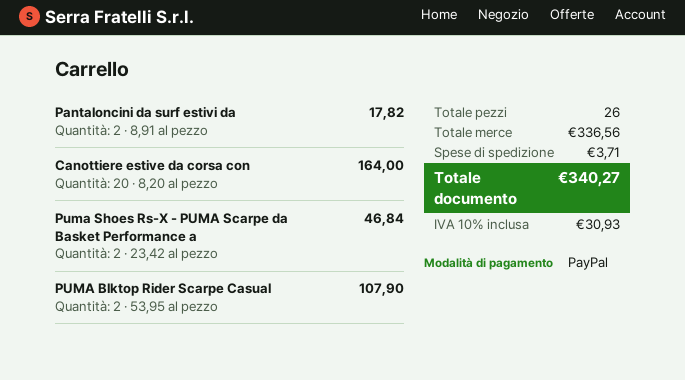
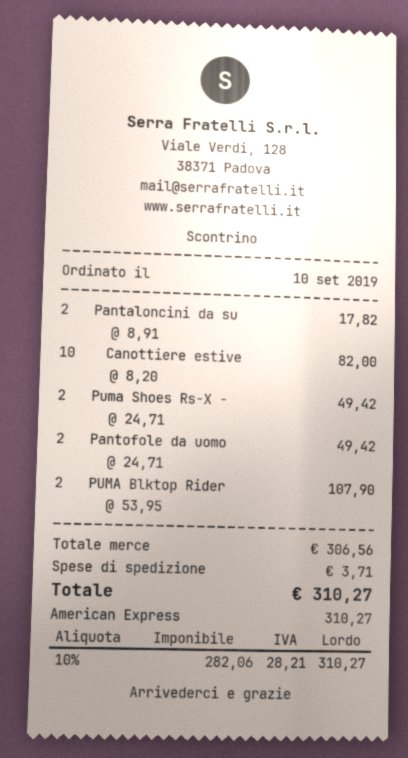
payment method: PayPal -> American Express
Canottiere estive da corsa con: 20 x 8.20 = 164.00 -> 10 x 8.20 = 82.00
Puma Shoes Rs-X - PUMA Scarpe da Basket Performance a: 2 x 23.42 = 46.84 -> 2 x 24.71 = 49.42
Pantofole da uomo: none -> 2 x 24.71 = 49.42
subtotal: 336.56 -> 306.56
tax: 10% = 30.93 -> 10% = 28.21
total: 340.27 -> 310.27

